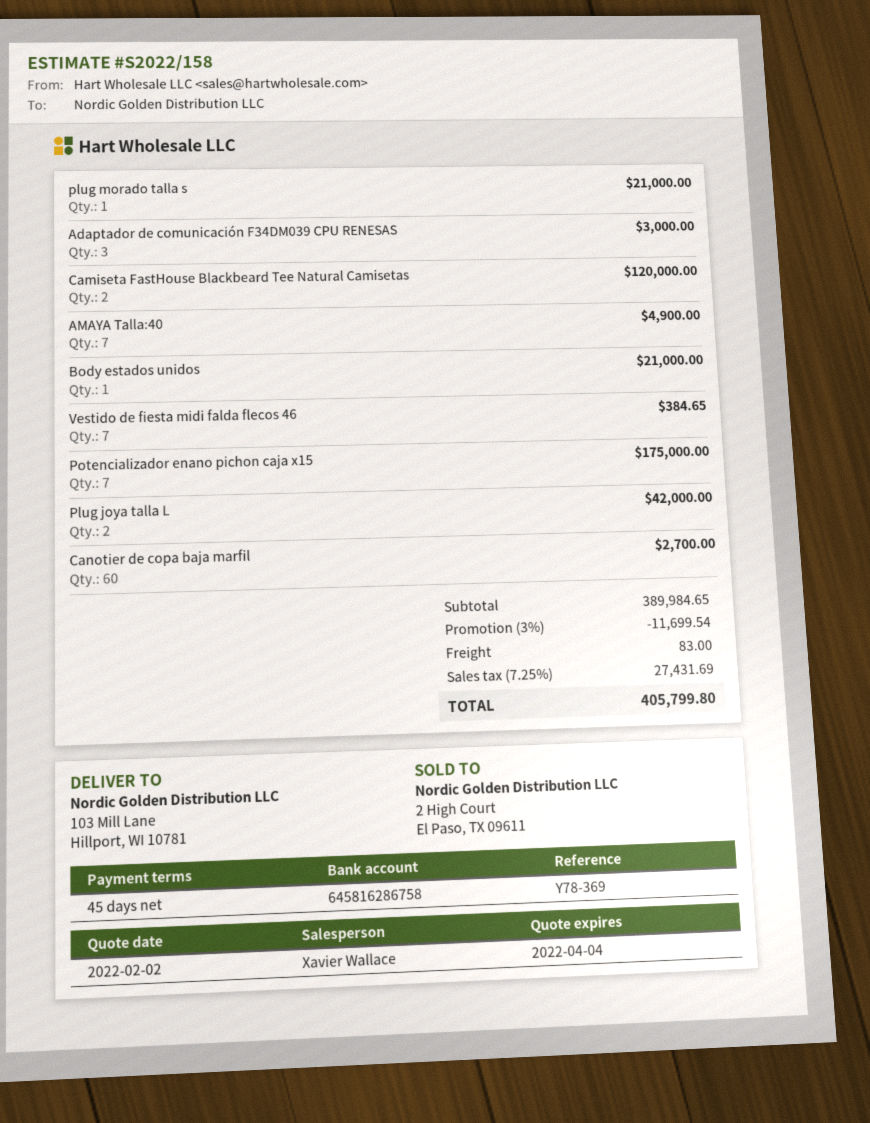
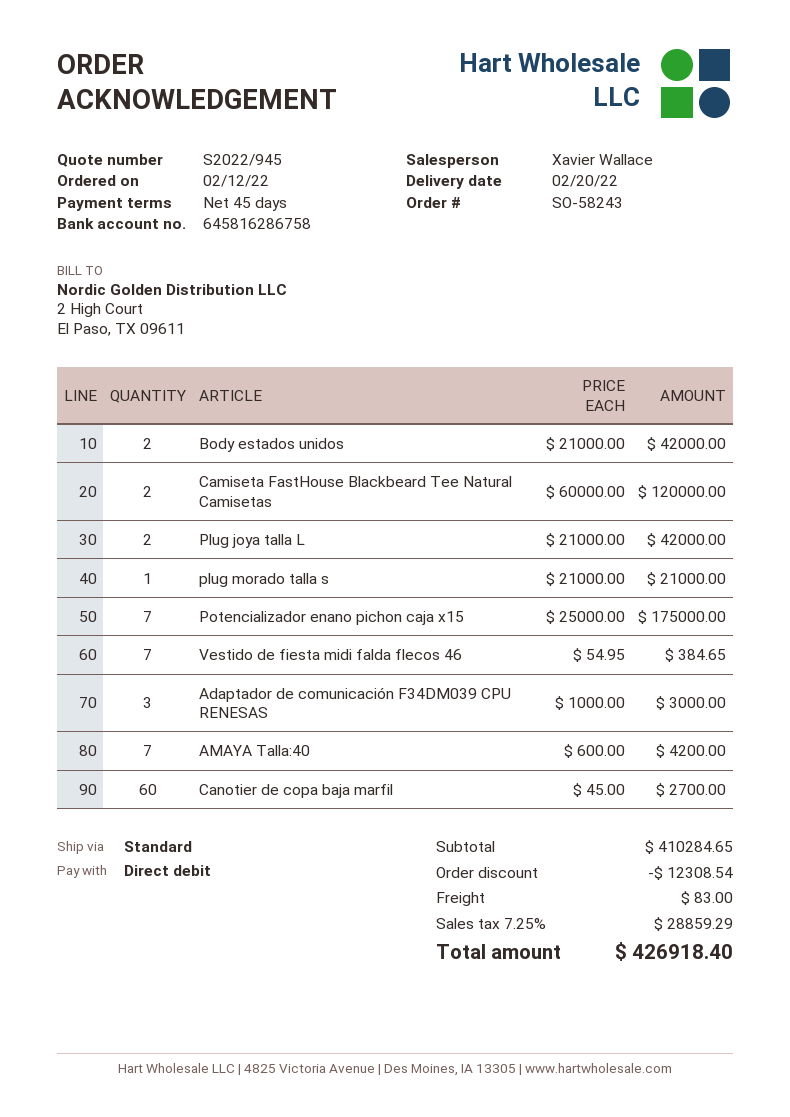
quote number: S2022/158 -> S2022/945
AMAYA Talla:40: 7 for 4900.00 -> 7 for 4200.00
Body estados unidos: 1 for 21000.00 -> 2 for 42000.00
subtotal: 389984.65 -> 410284.65
discount: 11699.54 -> 12308.54
tax: 7.25% = 27431.69 -> 7.25% = 28859.29
total: 405799.80 -> 426918.40

